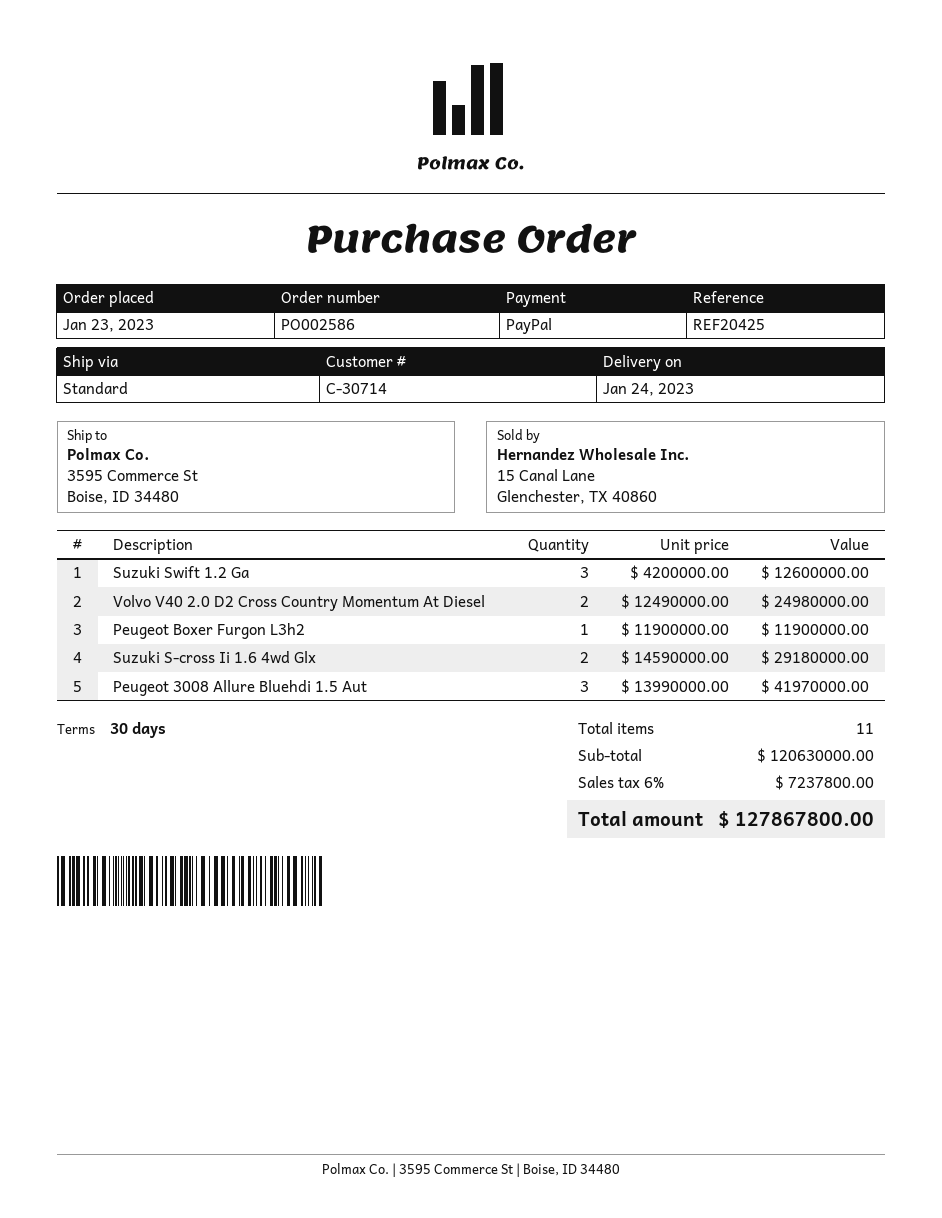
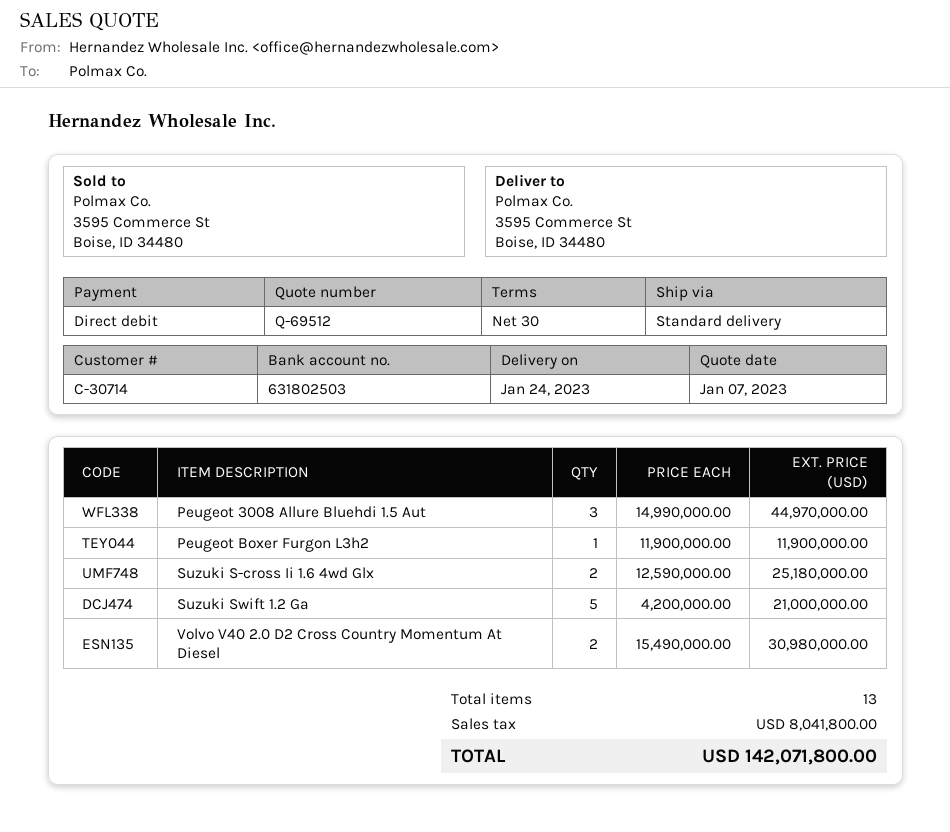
payment method: PayPal -> direct debit
Suzuki Swift 1.2 Ga: 3 x 4200000.00 = 12600000.00 -> 5 x 4200000.00 = 21000000.00
Volvo V40 2.0 D2 Cross Country Momentum At Diesel: 2 x 12490000.00 = 24980000.00 -> 2 x 15490000.00 = 30980000.00
Suzuki S-cross Ii 1.6 4wd Glx: 2 x 14590000.00 = 29180000.00 -> 2 x 12590000.00 = 25180000.00
Peugeot 3008 Allure Bluehdi 1.5 Aut: 3 x 13990000.00 = 41970000.00 -> 3 x 14990000.00 = 44970000.00
total quantity: 11 -> 13
tax: 7237800.00 -> 8041800.00
total: 127867800.00 -> 142071800.00

